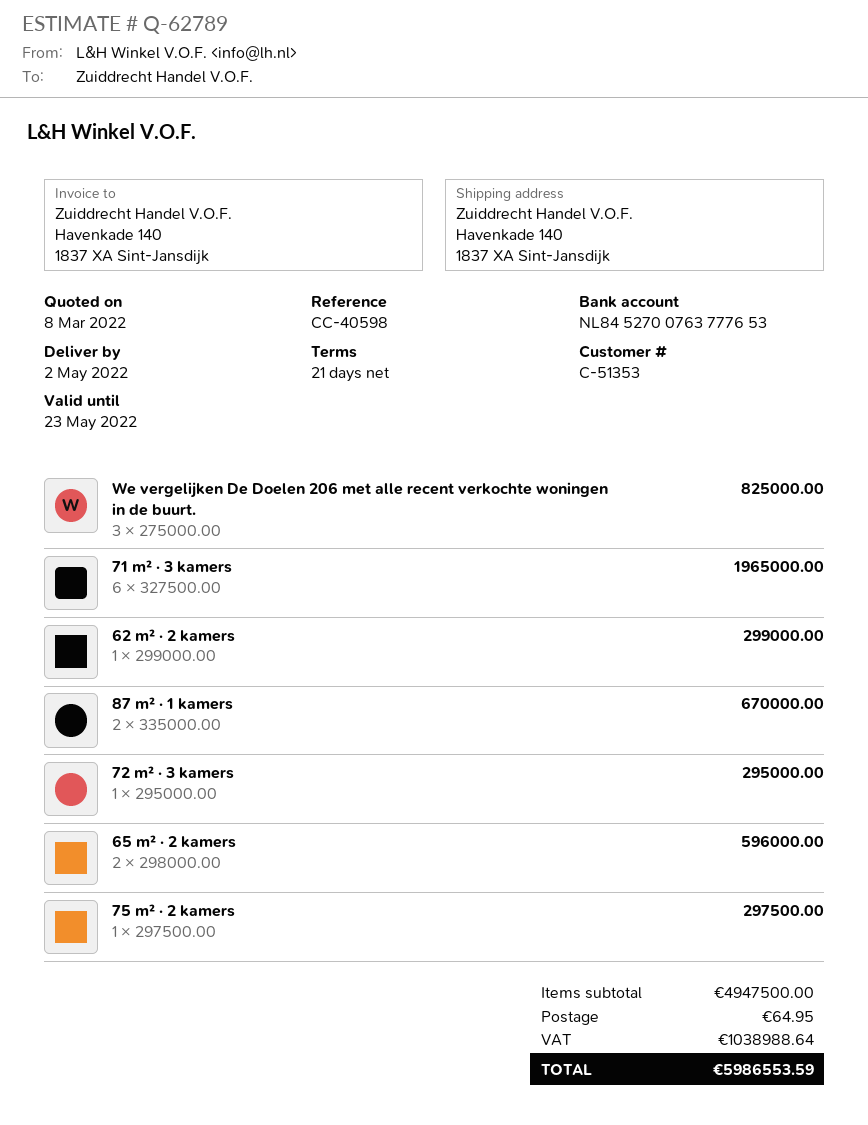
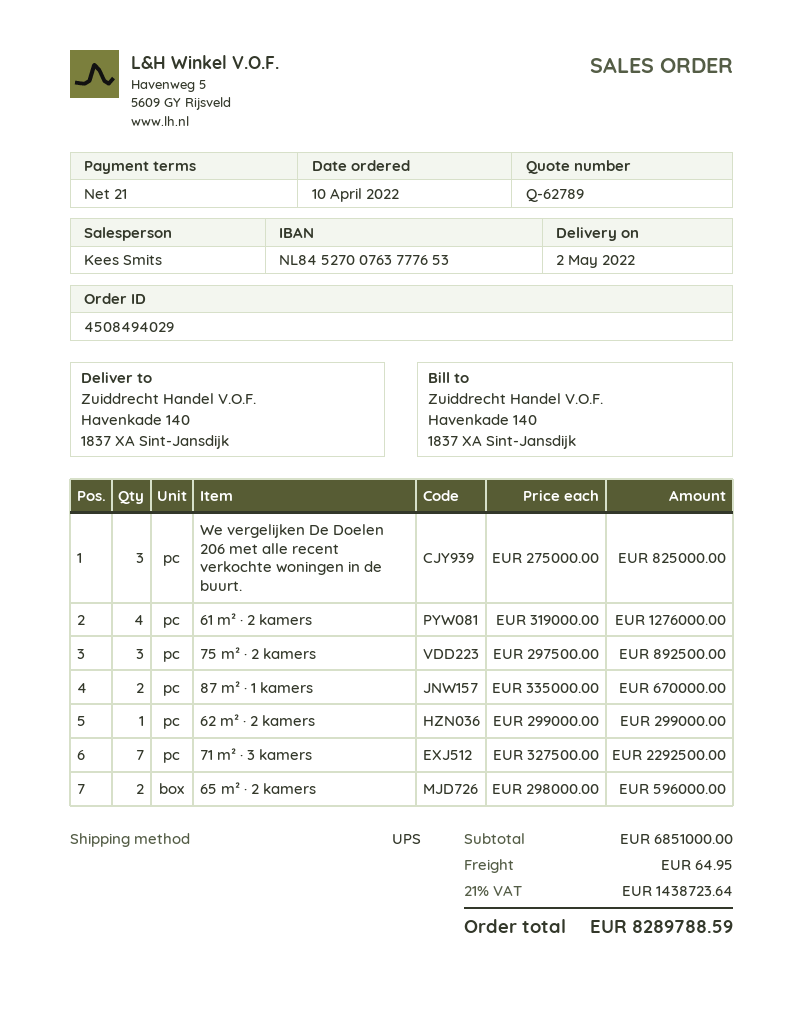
71 m² · 3 kamers: 6 x 327500.00 = 1965000.00 -> 7 x 327500.00 = 2292500.00
72 m² · 3 kamers: 1 x 295000.00 = 295000.00 -> none
75 m² · 2 kamers: 1 x 297500.00 = 297500.00 -> 3 x 297500.00 = 892500.00
61 m² · 2 kamers: none -> 4 x 319000.00 = 1276000.00
subtotal: 4947500.00 -> 6851000.00
tax: 1038988.64 -> 1438723.64
total: 5986553.59 -> 8289788.59

